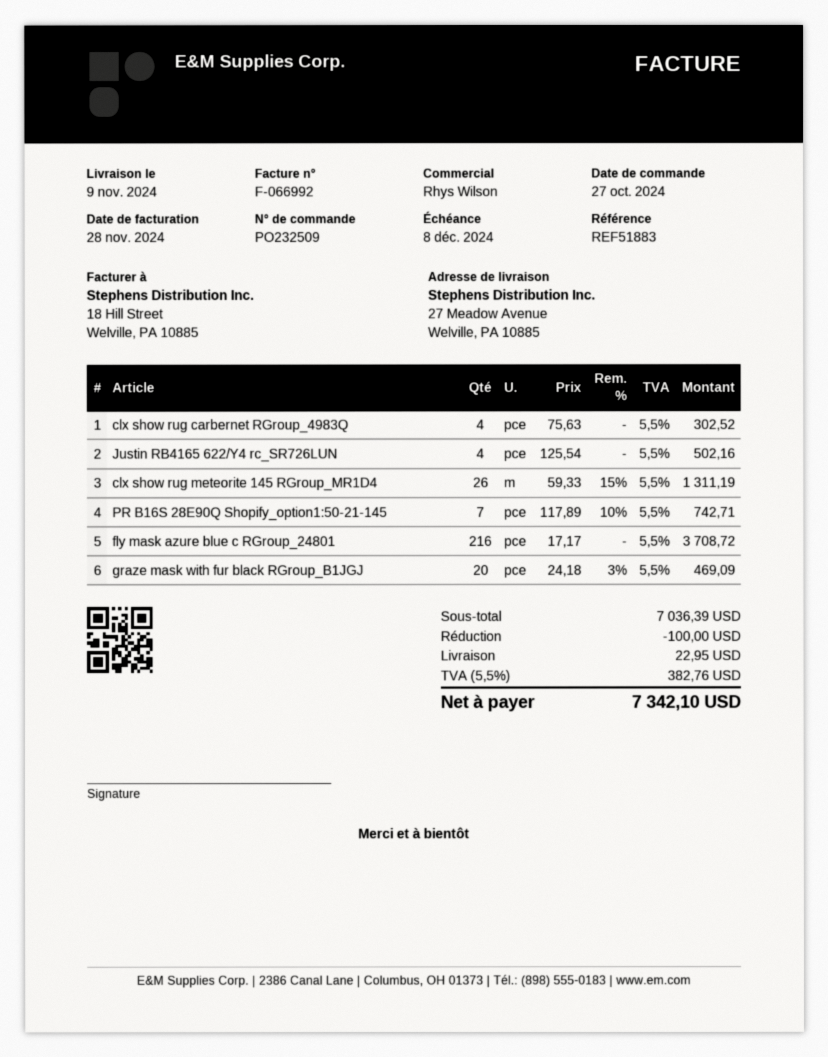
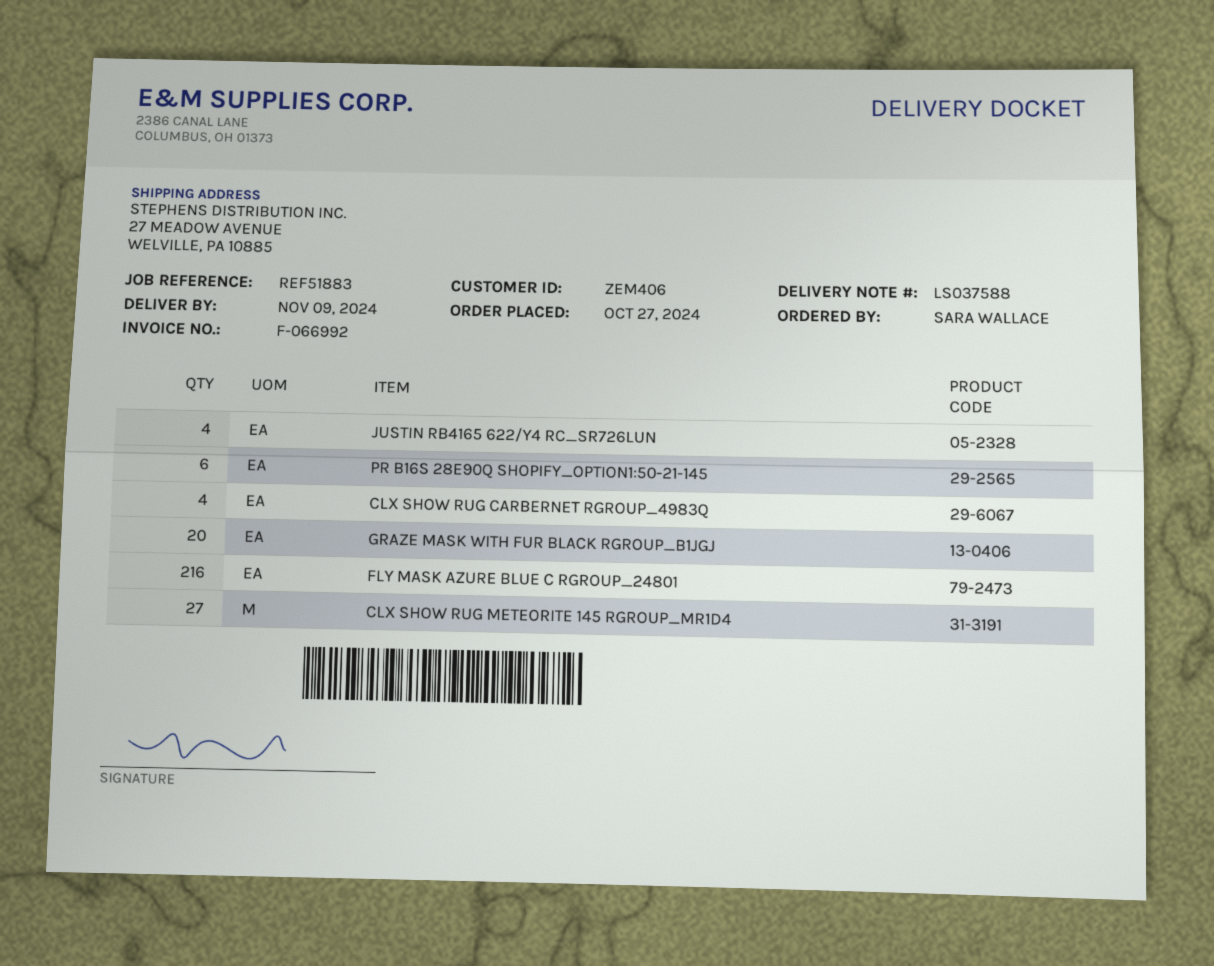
clx show rug meteorite 145 RGroup_MR1D4: 26 -> 27
PR B16S 28E90Q Shopify_option1:50-21-145: 7 -> 6

